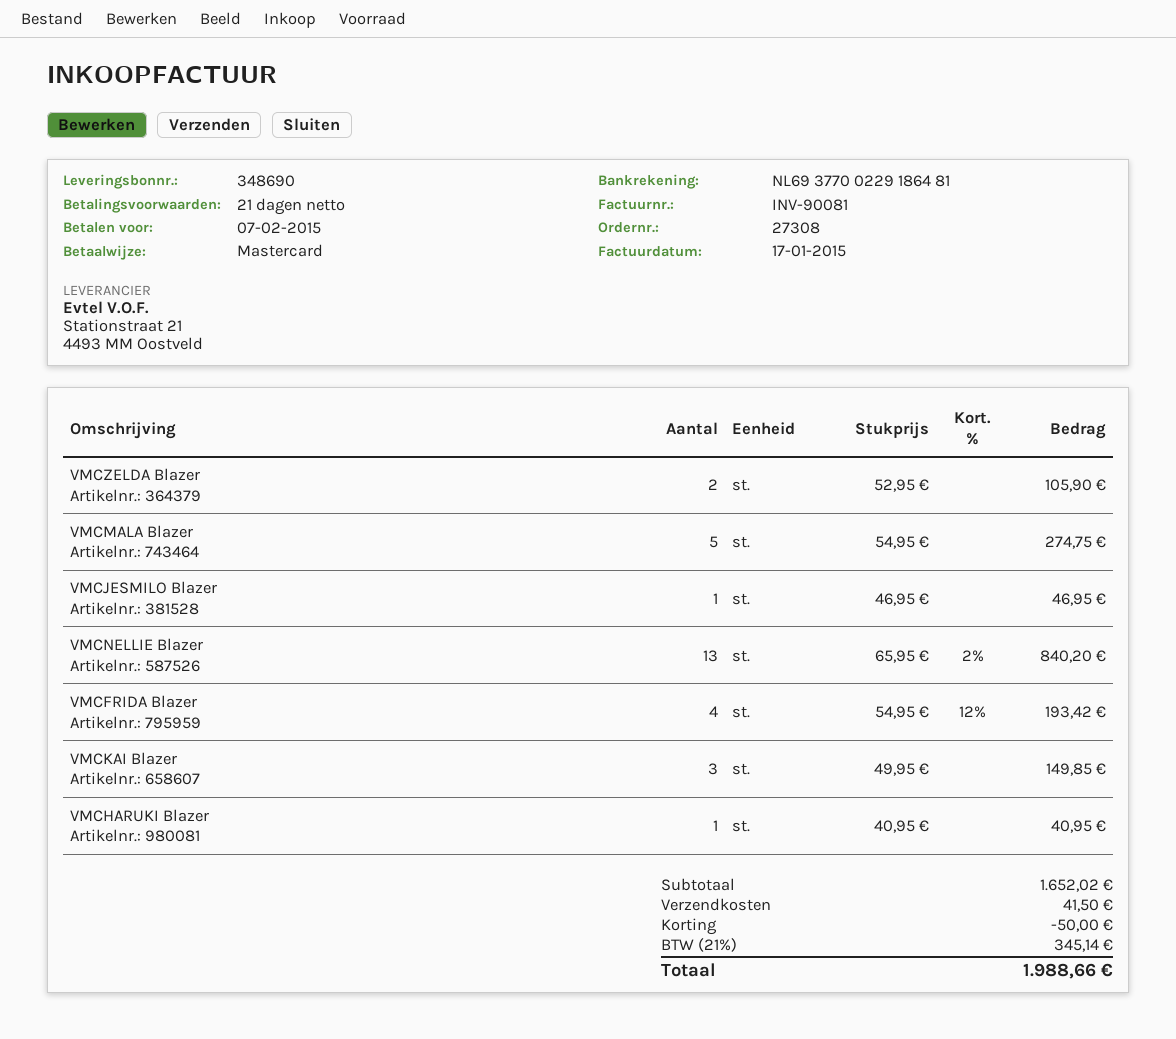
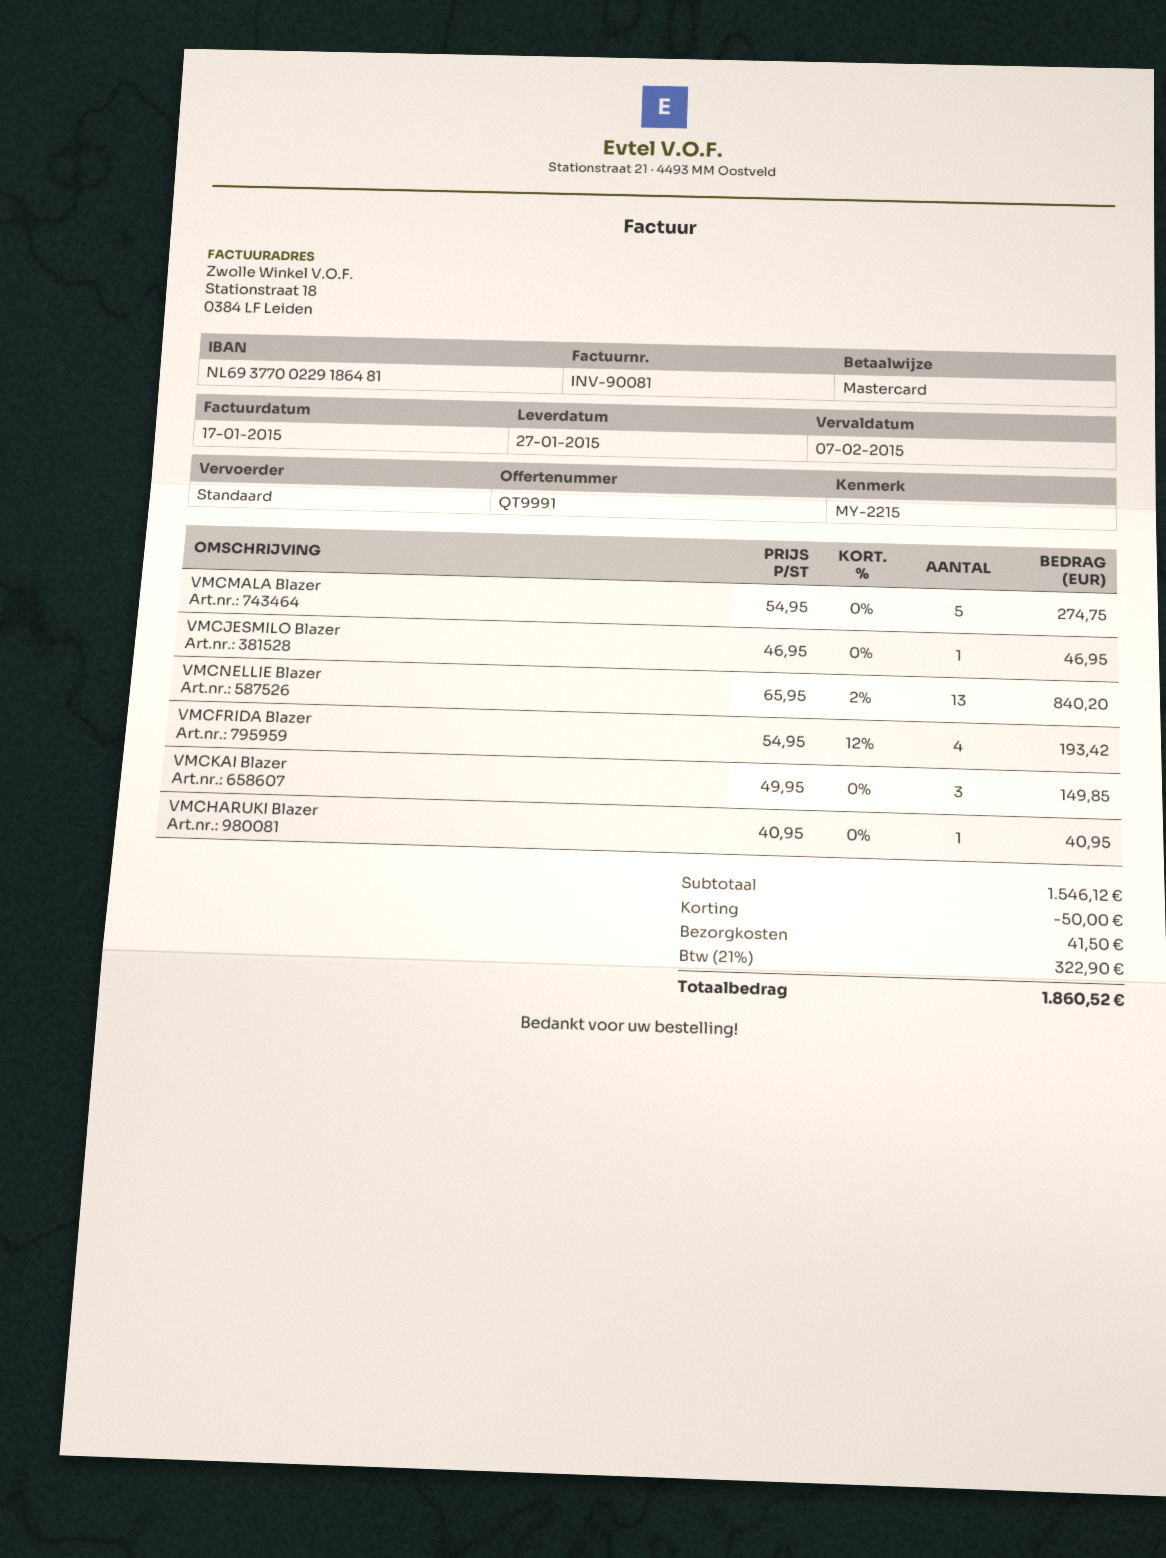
VMCZELDA Blazer: 2 x 52.95 = 105.90 -> none
subtotal: 1652.02 -> 1546.12
tax: 21% = 345.14 -> 21% = 322.90
total: 1988.66 -> 1860.52

